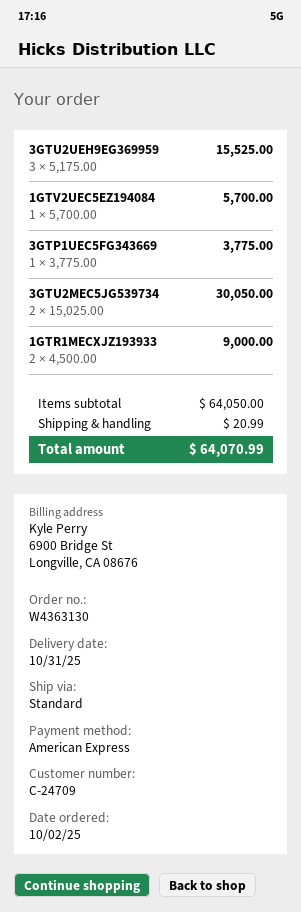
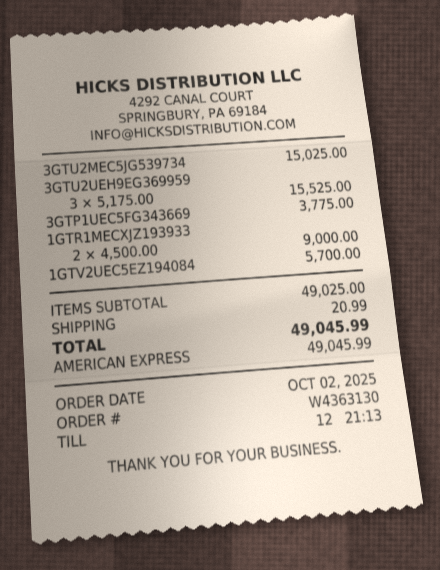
3GTU2MEC5JG539734: 2 x 15025.00 = 30050.00 -> 1 x 15025.00 = 15025.00
subtotal: 64050.00 -> 49025.00
total: 64070.99 -> 49045.99

